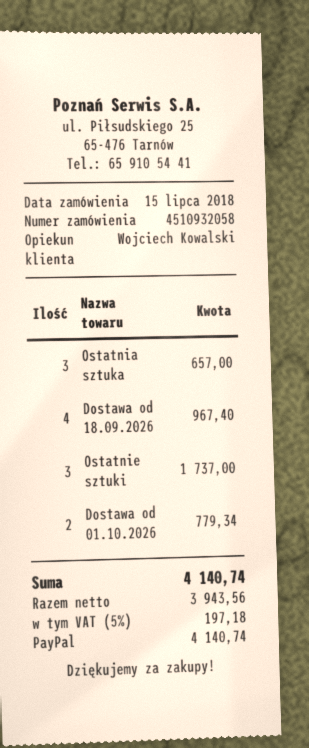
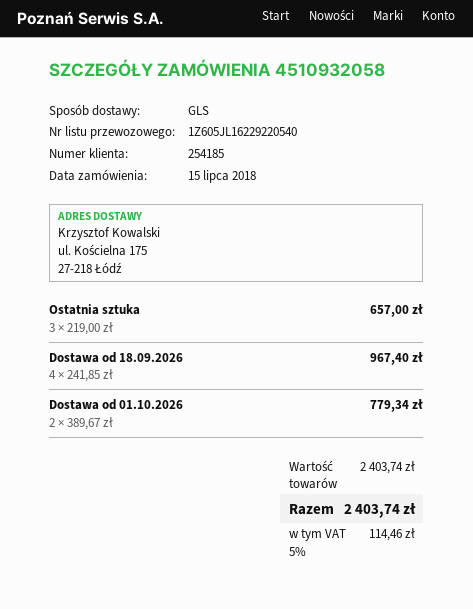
Ostatnie sztuki: 3 for 1737.00 -> none
tax: 5% = 197.18 -> 5% = 114.46
total: 4140.74 -> 2403.74

